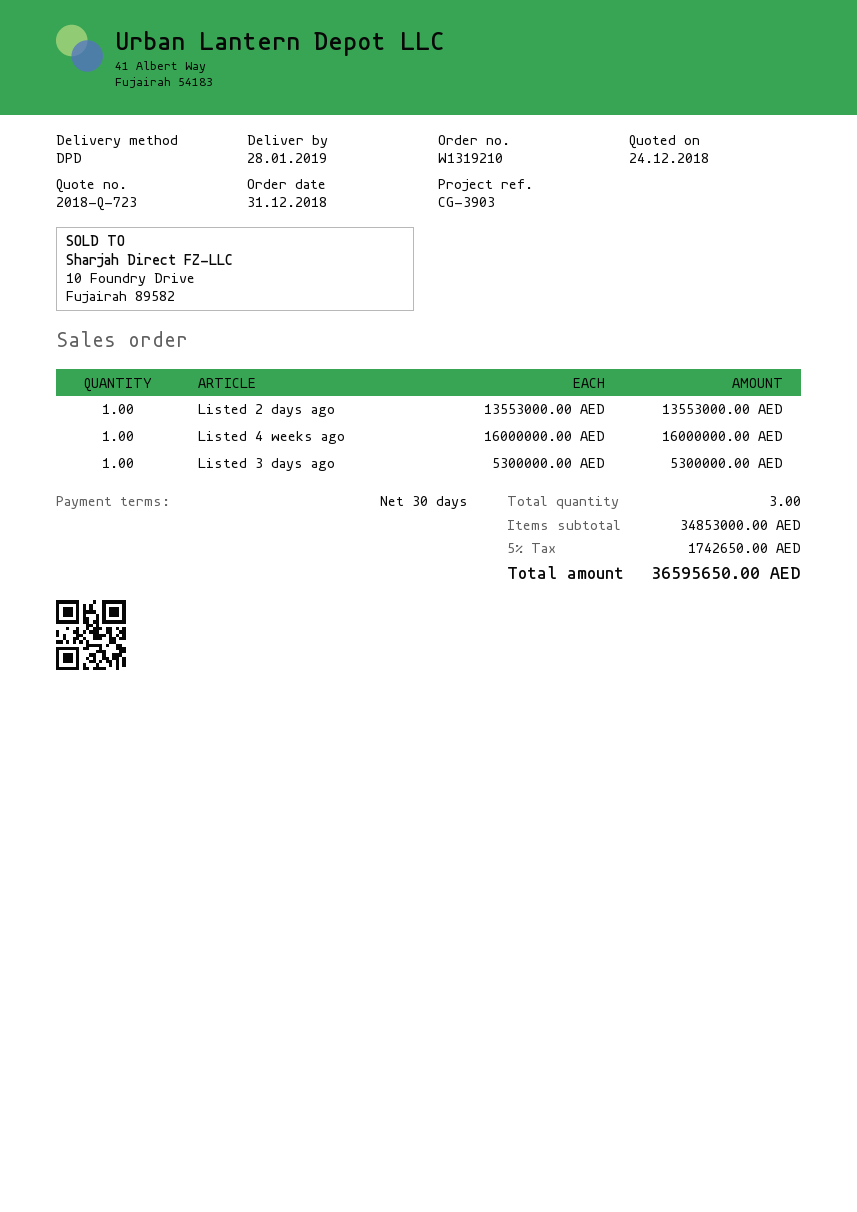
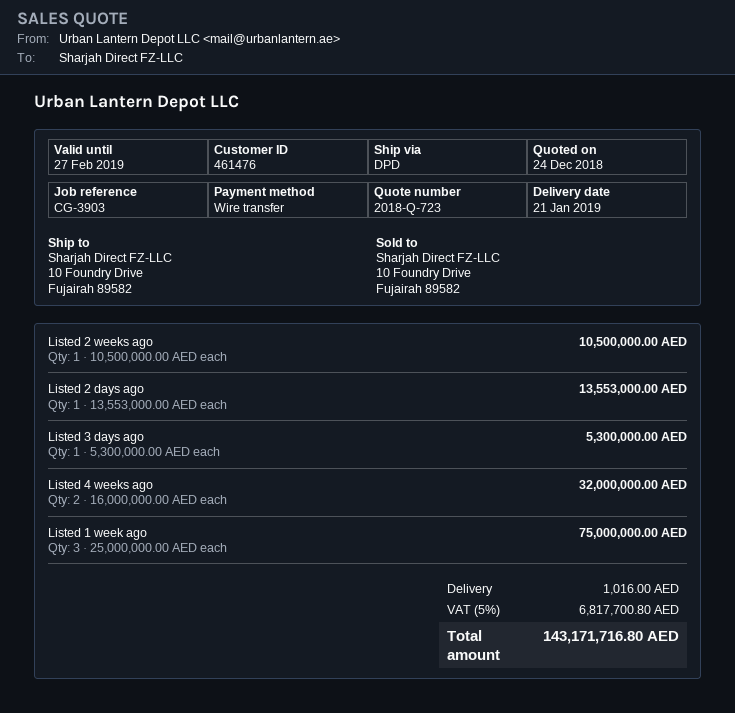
delivery date: 2019-01-28 -> 2019-01-21
Listed 4 weeks ago: 1 x 16000000.00 = 16000000.00 -> 2 x 16000000.00 = 32000000.00
Listed 2 weeks ago: none -> 1 x 10500000.00 = 10500000.00
Listed 1 week ago: none -> 3 x 25000000.00 = 75000000.00
shipping: none -> 1016.00
tax: 5% = 1742650.00 -> 5% = 6817700.80
total: 36595650.00 -> 143171716.80

